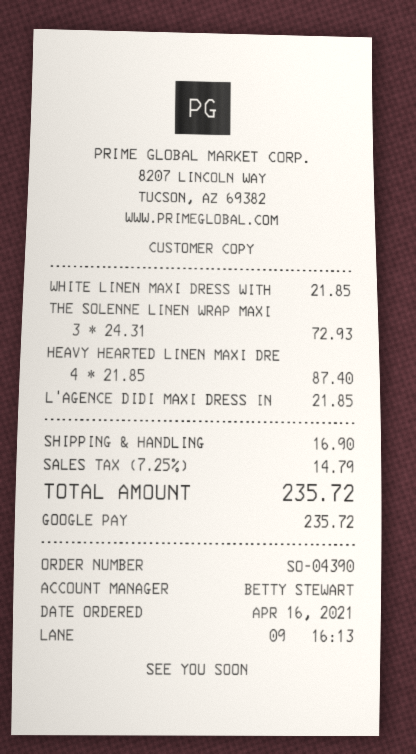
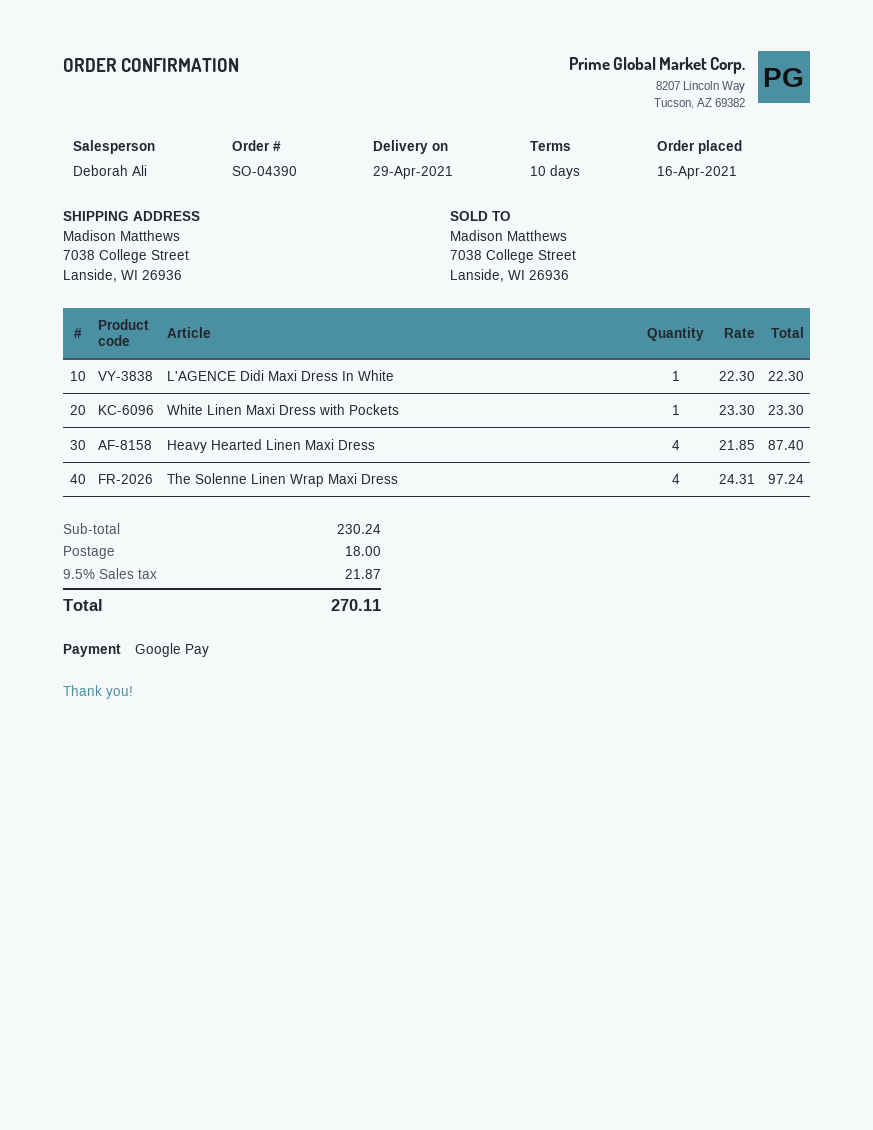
sales rep: BETTY STEWART -> Deborah Ali
WHITE LINEN MAXI DRESS WITH: 1 x 21.85 = 21.85 -> 1 x 23.30 = 23.30
THE SOLENNE LINEN WRAP MAXI: 3 x 24.31 = 72.93 -> 4 x 24.31 = 97.24
L'AGENCE DIDI MAXI DRESS IN: 1 x 21.85 = 21.85 -> 1 x 22.30 = 22.30
shipping: 16.90 -> 18.00
tax: 7.25% = 14.79 -> 9.5% = 21.87
total: 235.72 -> 270.11

